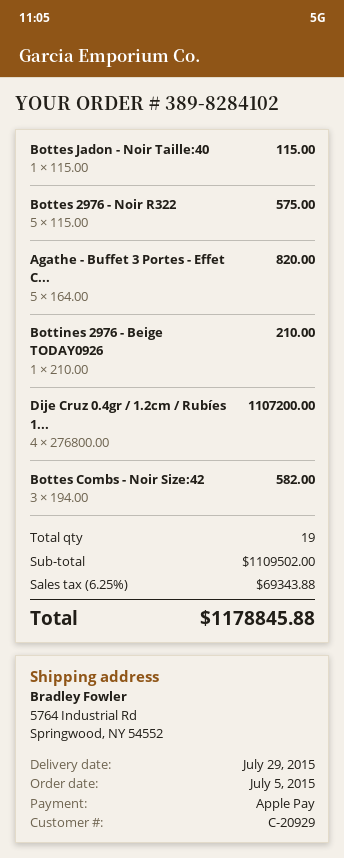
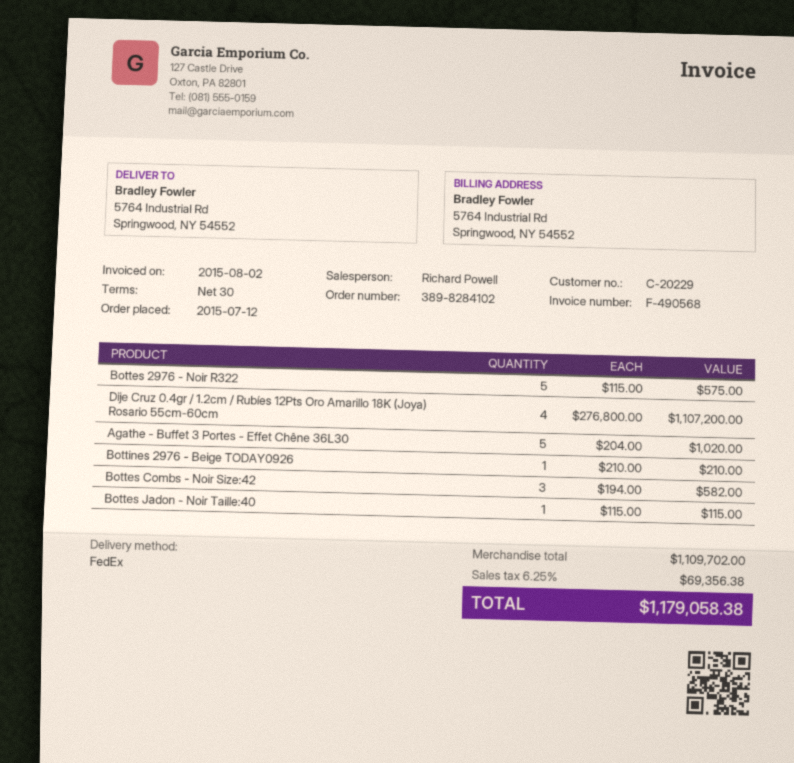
order date: 2015-07-05 -> 2015-07-12
customer number: C-20929 -> C-20229
Agathe - Buffet 3 Portes - Effet C...: 5 x 164.00 = 820.00 -> 5 x 204.00 = 1020.00
subtotal: 1109502.00 -> 1109702.00
tax: 6.25% = 69343.88 -> 6.25% = 69356.38
total: 1178845.88 -> 1179058.38

